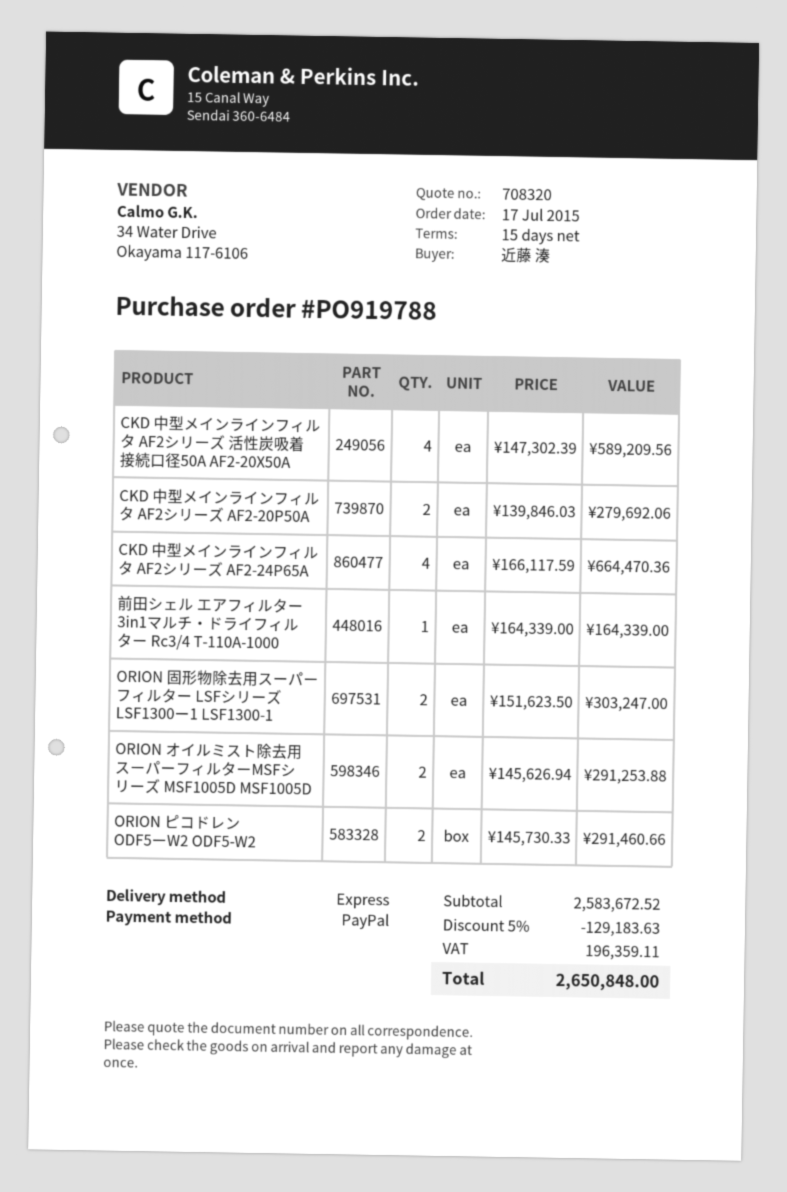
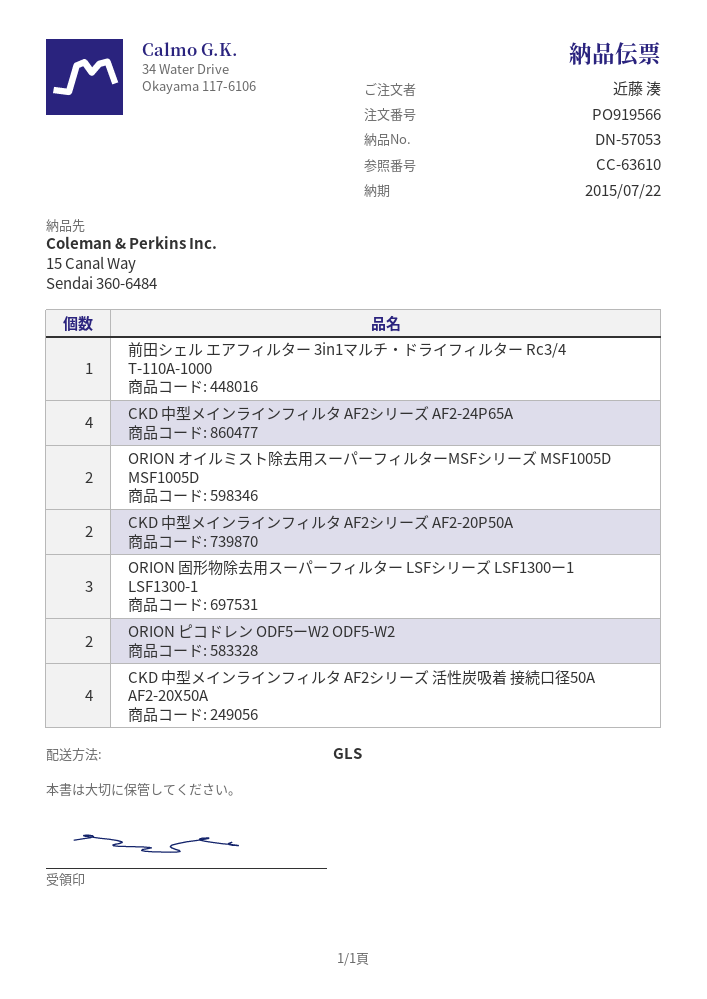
order number: PO919788 -> PO919566
shipping method: express -> GLS
ORION 固形物除去用スーパーフィルター LSFシリーズ LSF1300ー1 LSF1300-1: 2 -> 3

